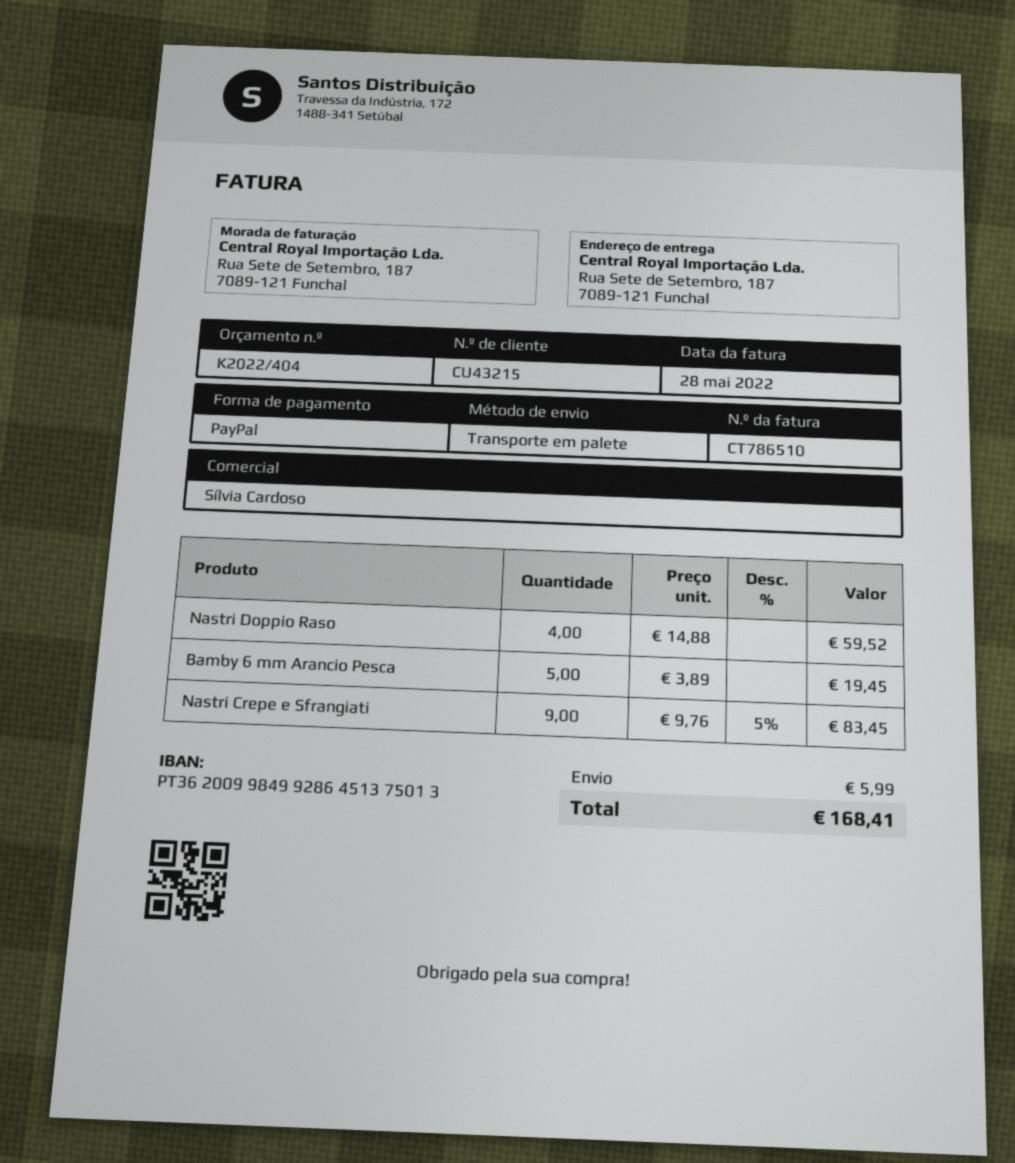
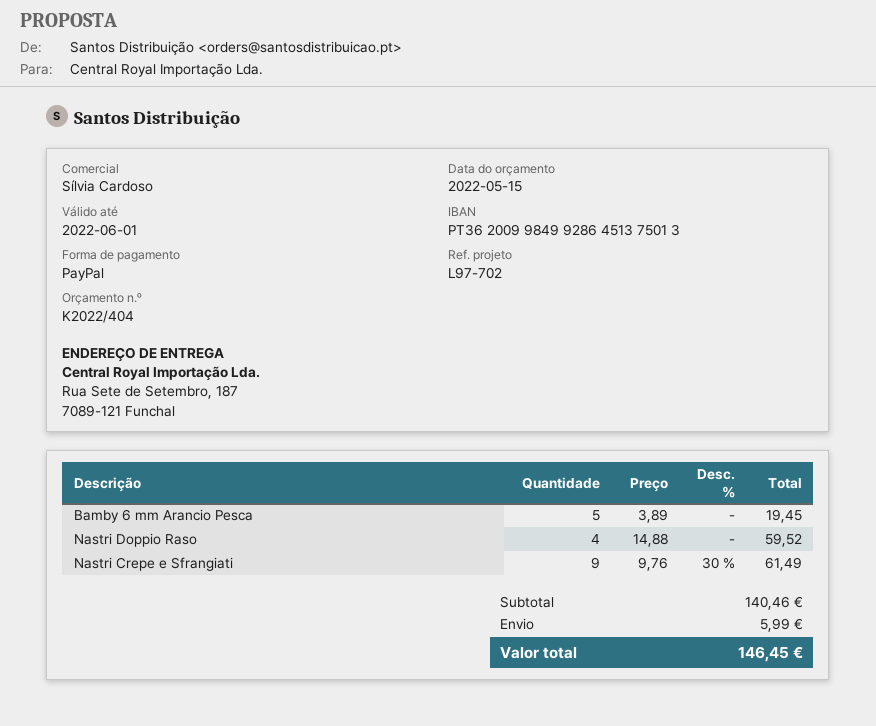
Nastri Crepe e Sfrangiati: 9 x 9.76 - 5% = 83.45 -> 9 x 9.76 - 30% = 61.49
total: 168.41 -> 146.45

